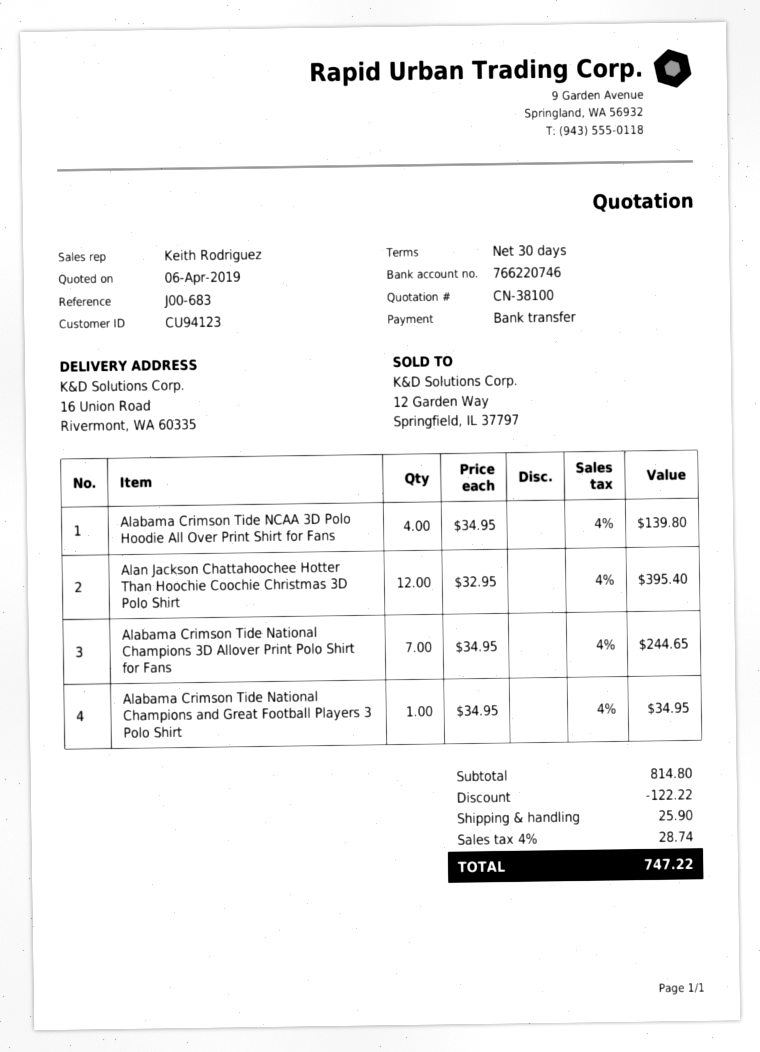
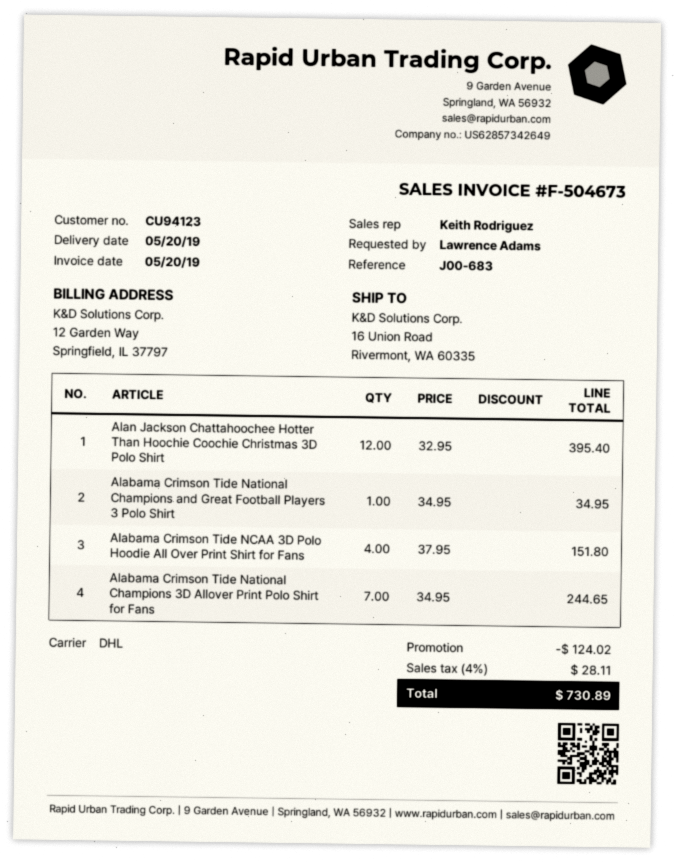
Alabama Crimson Tide NCAA 3D Polo Hoodie All Over Print Shirt for Fans: 4 x 34.95 = 139.80 -> 4 x 37.95 = 151.80
discount: 122.22 -> 124.02
shipping: 25.90 -> none
tax: 4% = 28.74 -> 4% = 28.11
total: 747.22 -> 730.89

